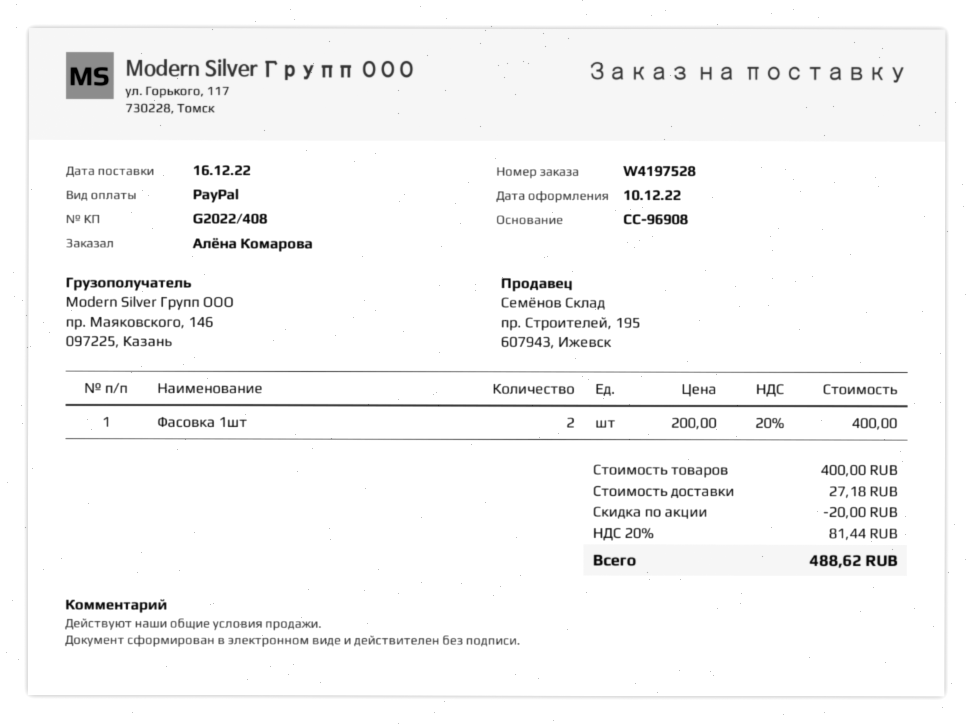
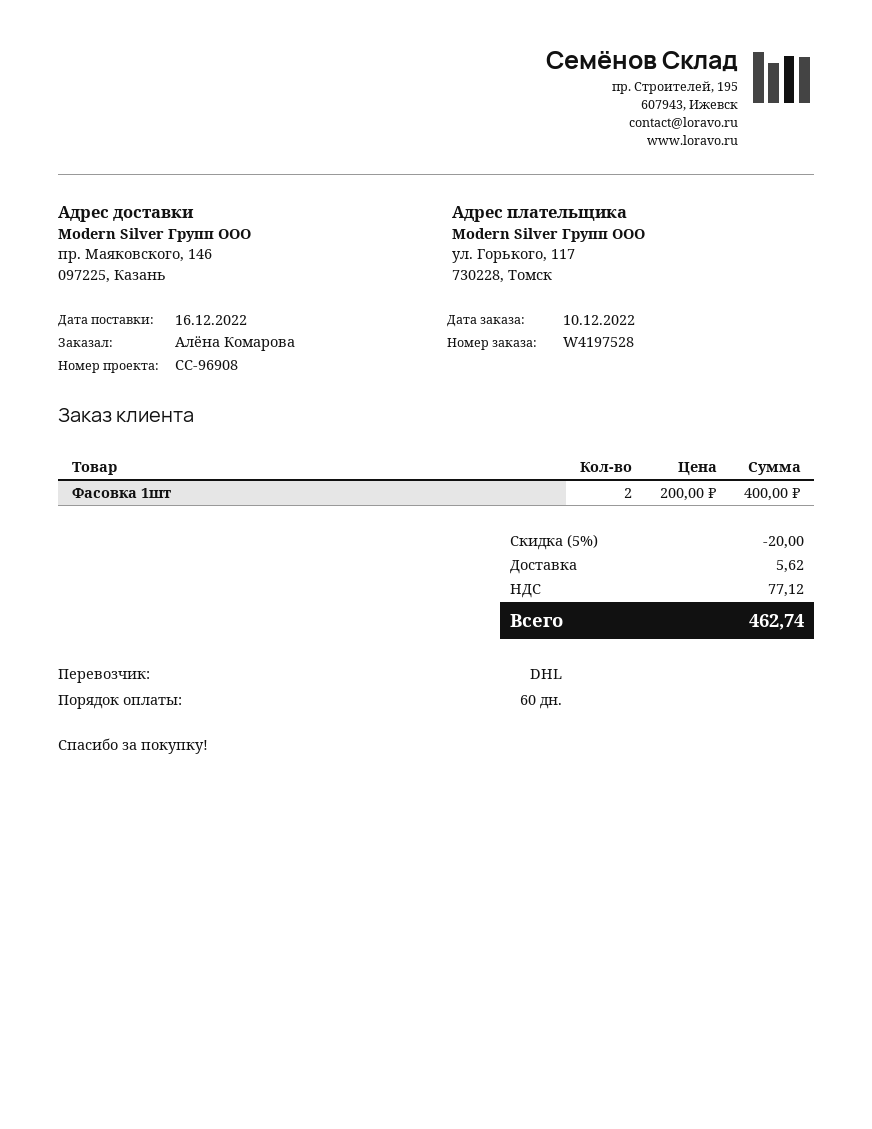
shipping: 27.18 -> 5.62
tax: 81.44 -> 77.12
total: 488.62 -> 462.74

